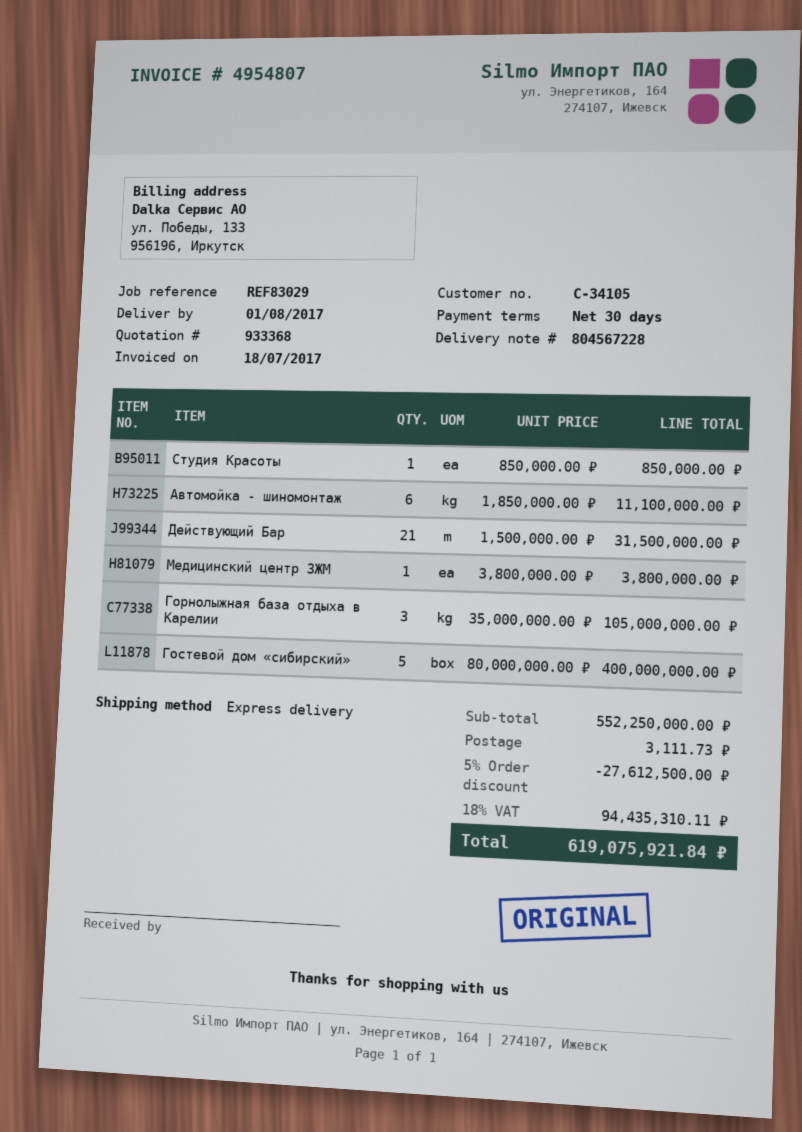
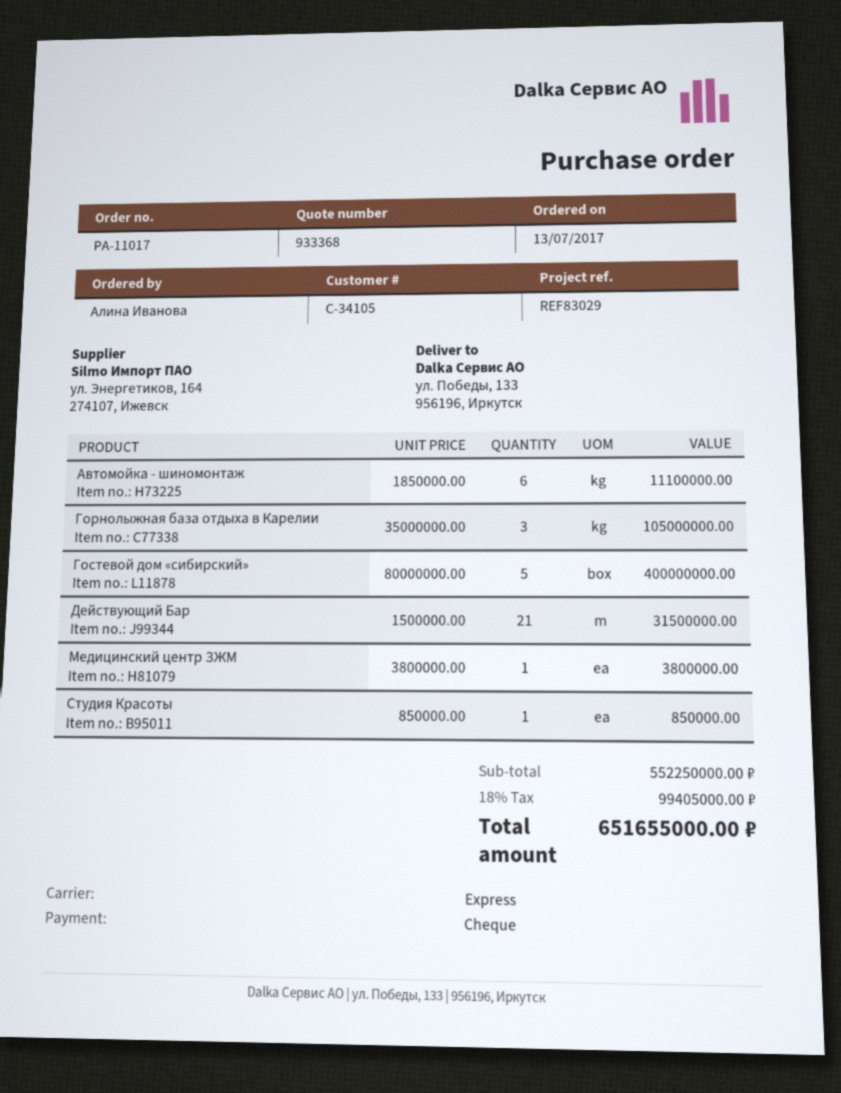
discount: 5% = 27612500.00 -> none
shipping: 3111.73 -> none
tax: 18% = 94435310.11 -> 18% = 99405000.00
total: 619075921.84 -> 651655000.00

